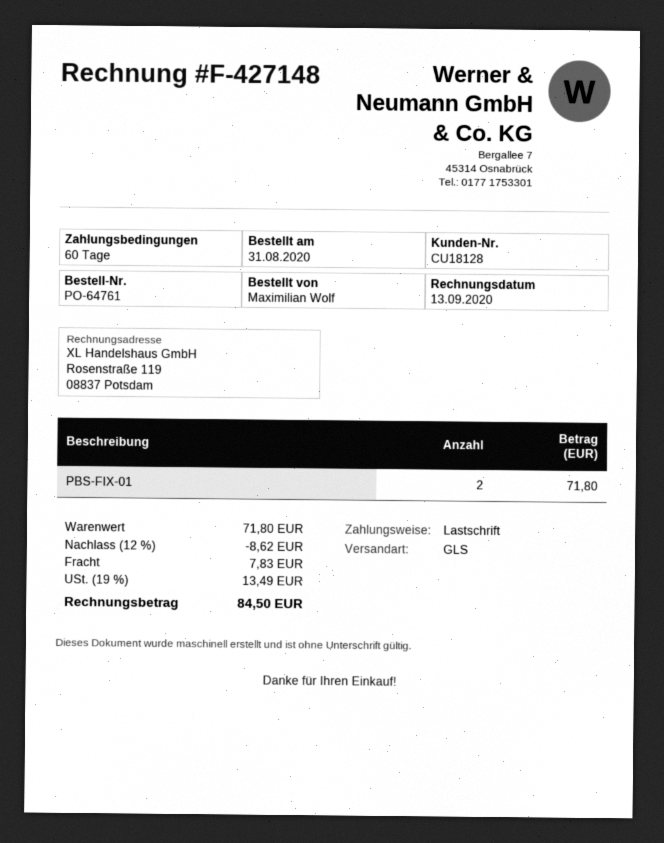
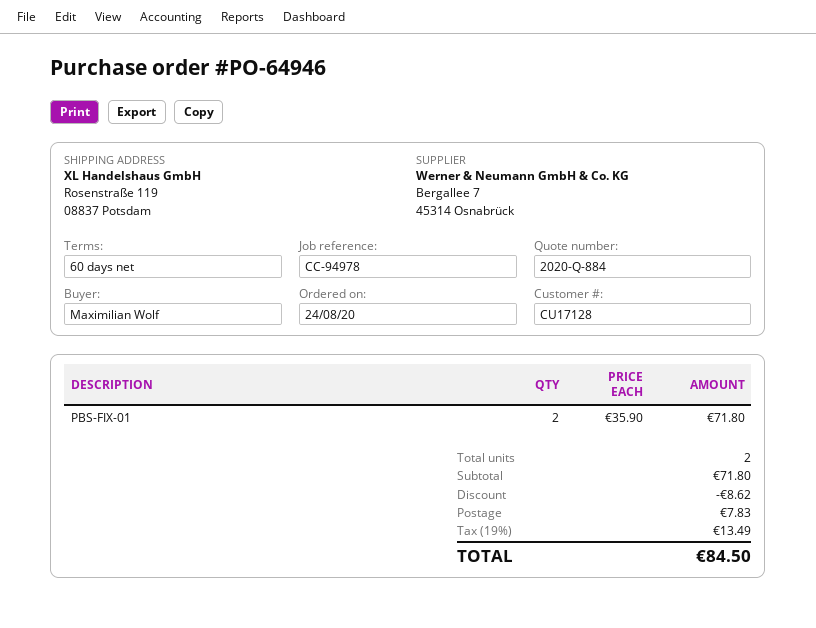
order number: PO-64761 -> PO-64946
order date: 2020-08-31 -> 2020-08-24
customer number: CU18128 -> CU17128

